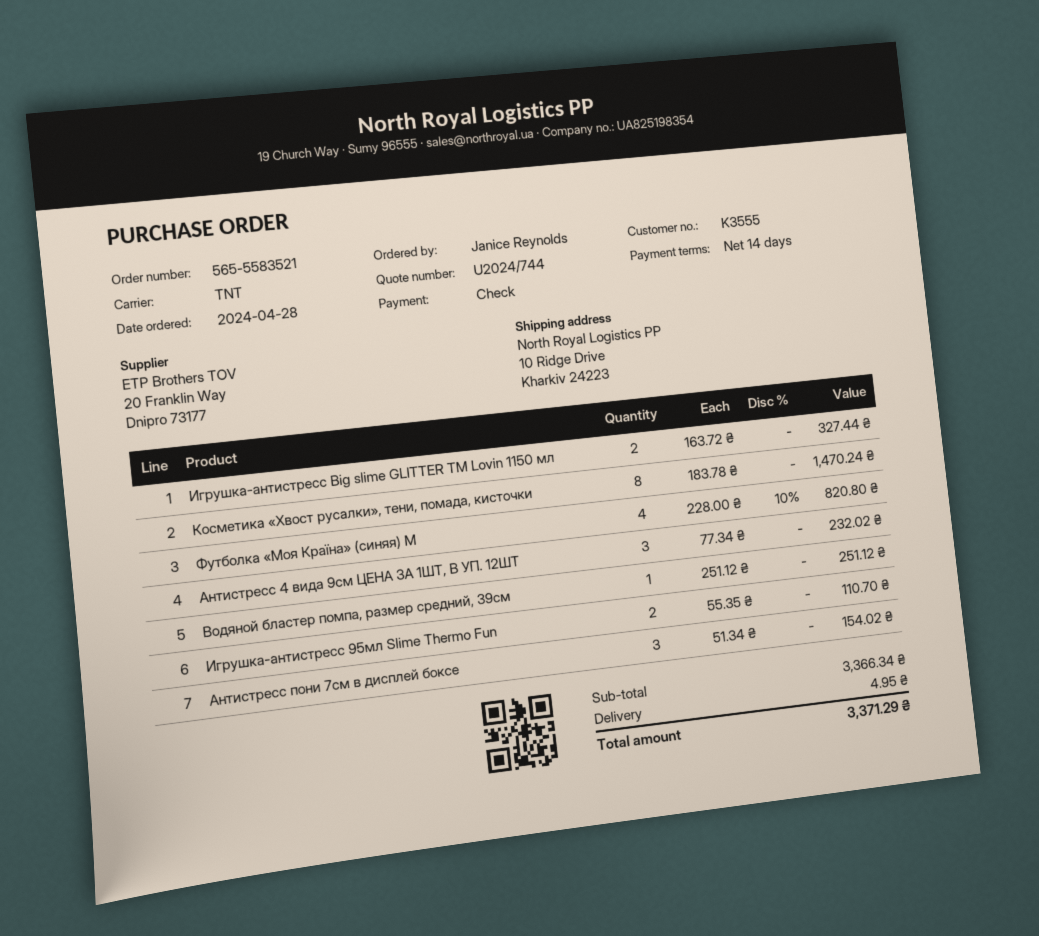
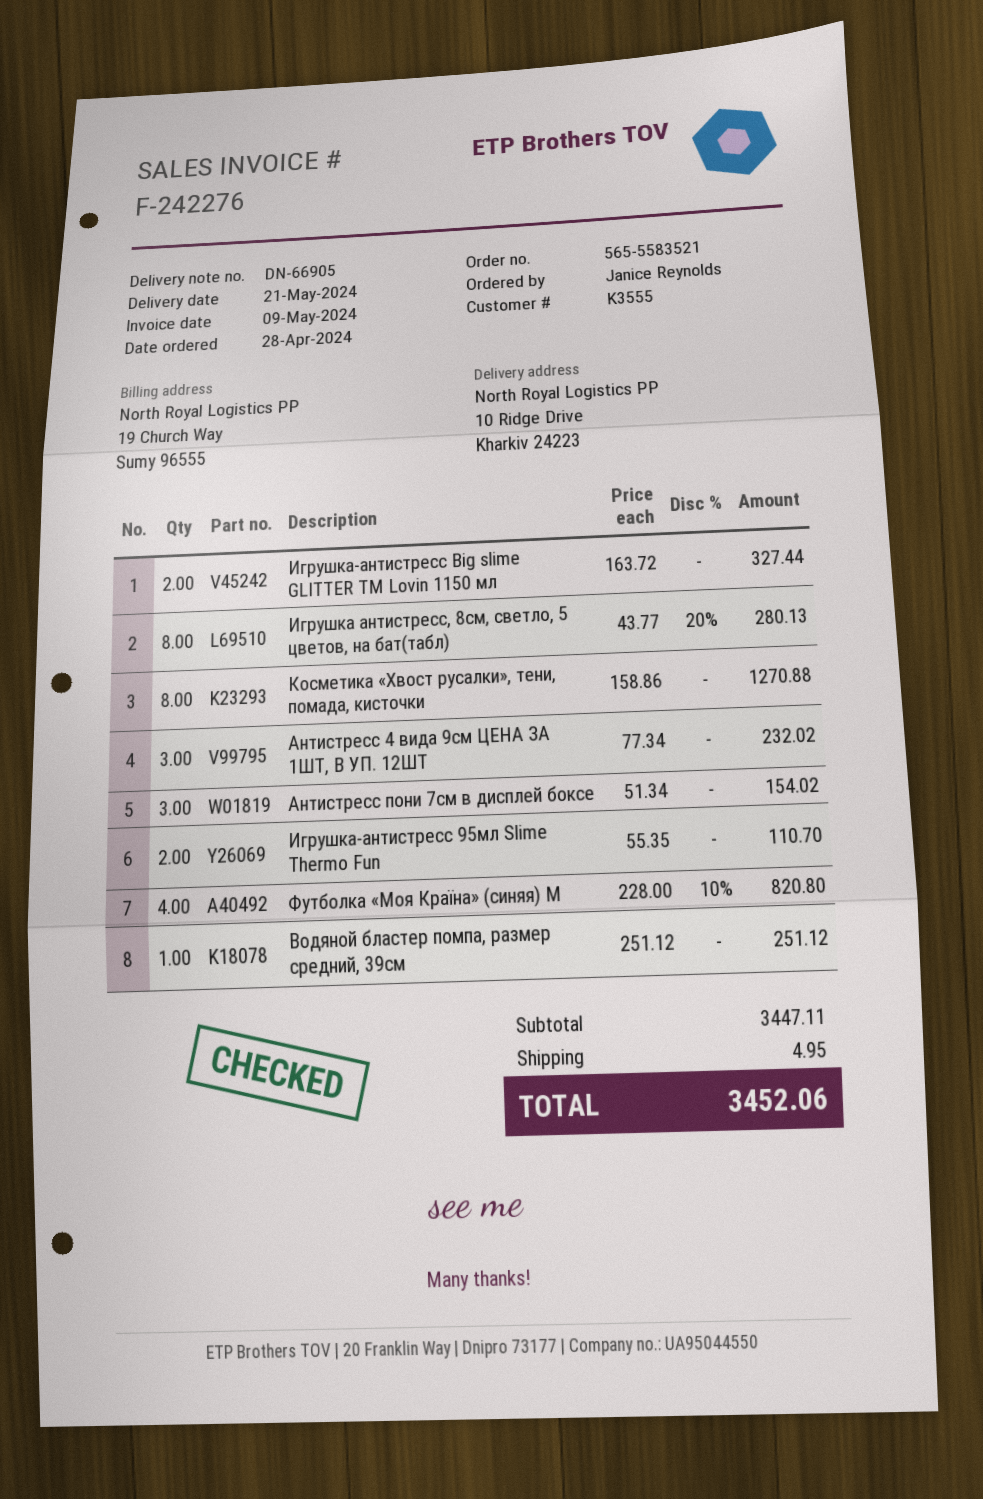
Косметика «Хвост русалки», тени, помада, кисточки: 8 x 183.78 = 1470.24 -> 8 x 158.86 = 1270.88
Игрушка антистресс, 8см, светло, 5 цветов, на бат(табл): none -> 8 x 43.77 - 20% = 280.13
subtotal: 3366.34 -> 3447.11
total: 3371.29 -> 3452.06

